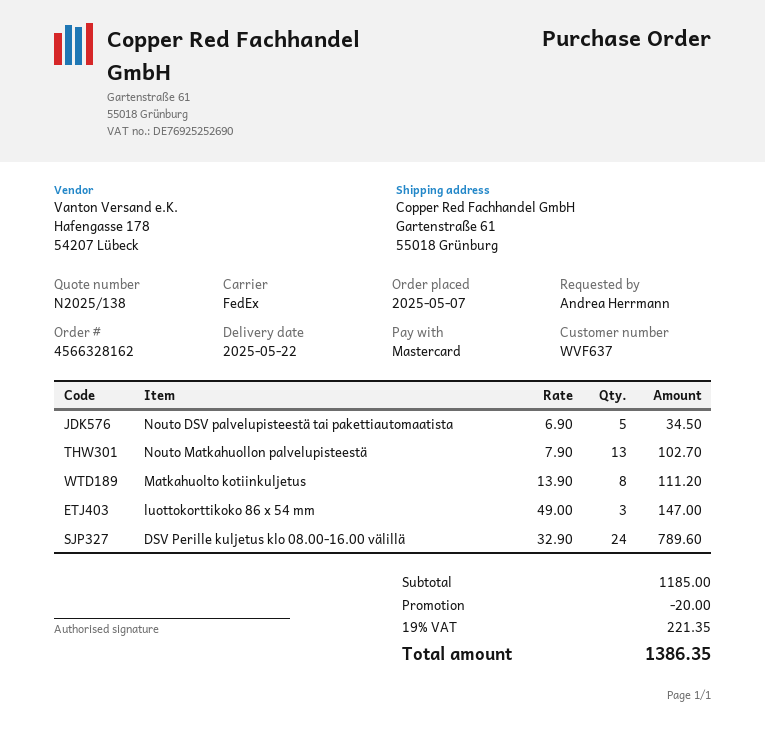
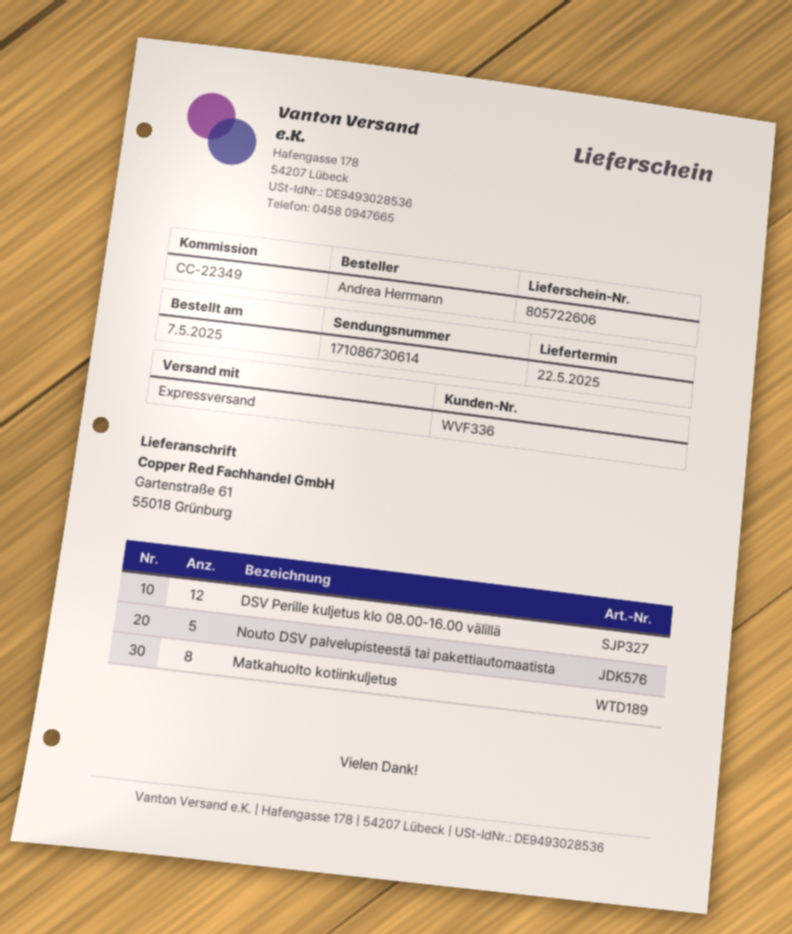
customer number: WVF637 -> WVF336
shipping method: FedEx -> express
Nouto Matkahuollon palvelupisteestä: 13 -> none
luottokorttikoko 86 x 54 mm: 3 -> none
DSV Perille kuljetus klo 08.00-16.00 välillä: 24 -> 12

